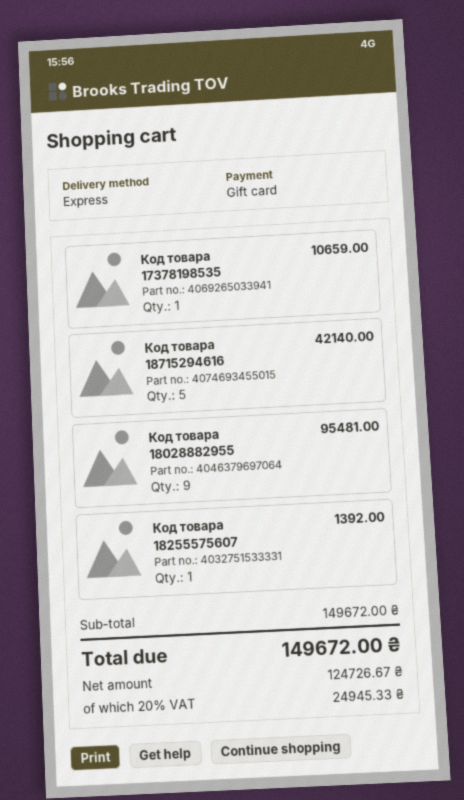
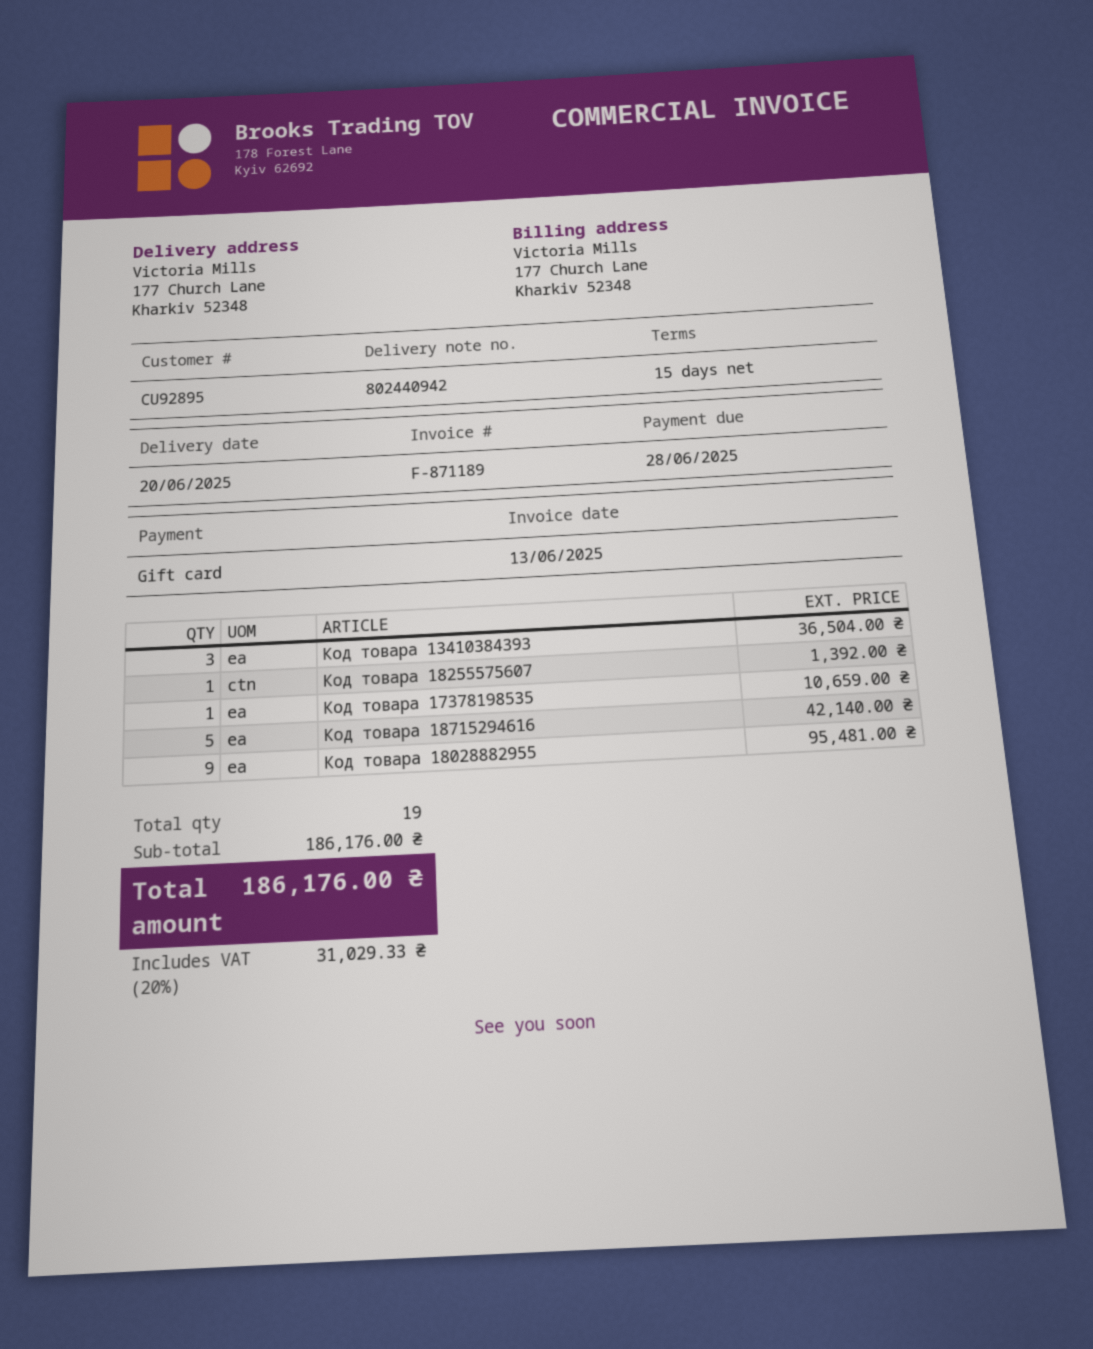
Код товара 13410384393: none -> 3 for 36504.00
subtotal: 149672.00 -> 186176.00
tax: 20% = 24945.33 -> 20% = 31029.33
total: 149672.00 -> 186176.00

